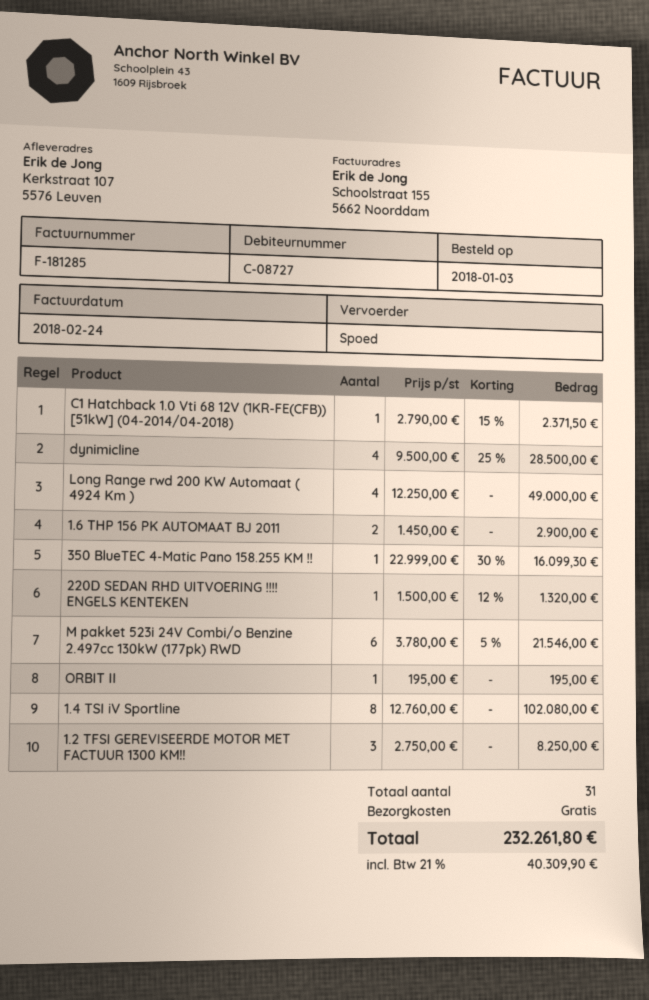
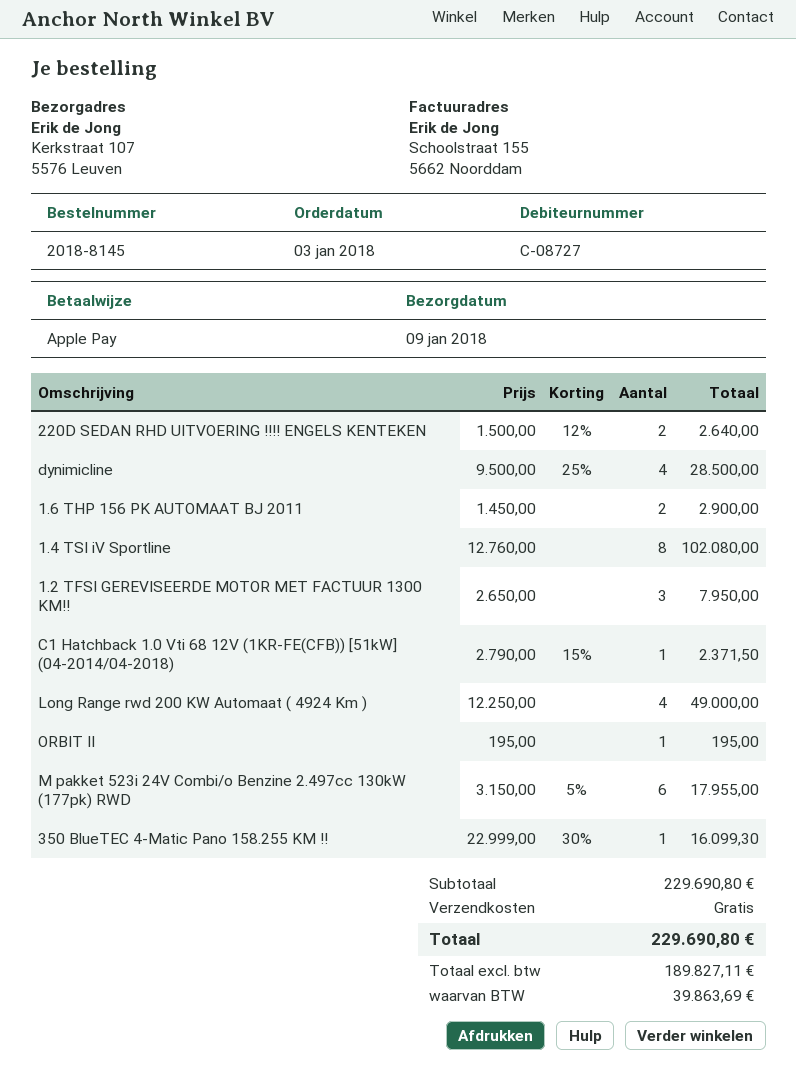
220D SEDAN RHD UITVOERING !!!! ENGELS KENTEKEN: 1 x 1500.00 - 12% = 1320.00 -> 2 x 1500.00 - 12% = 2640.00
M pakket 523i 24V Combi/o Benzine 2.497cc 130kW (177pk) RWD: 6 x 3780.00 - 5% = 21546.00 -> 6 x 3150.00 - 5% = 17955.00
1.2 TFSI GEREVISEERDE MOTOR MET FACTUUR 1300 KM!!: 3 x 2750.00 = 8250.00 -> 3 x 2650.00 = 7950.00
tax: 40309.90 -> 39863.69
total: 232261.80 -> 229690.80

